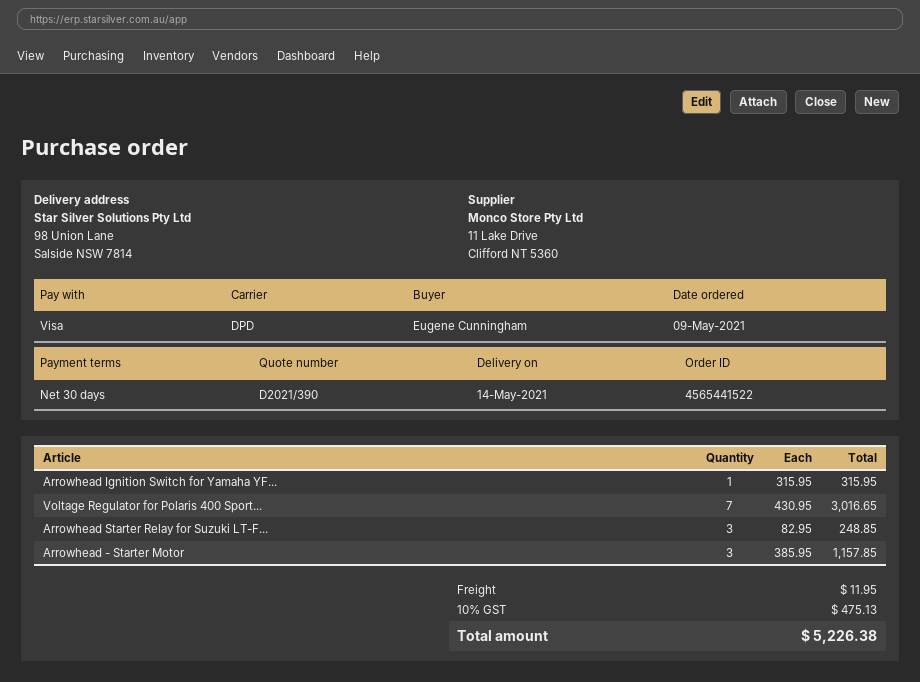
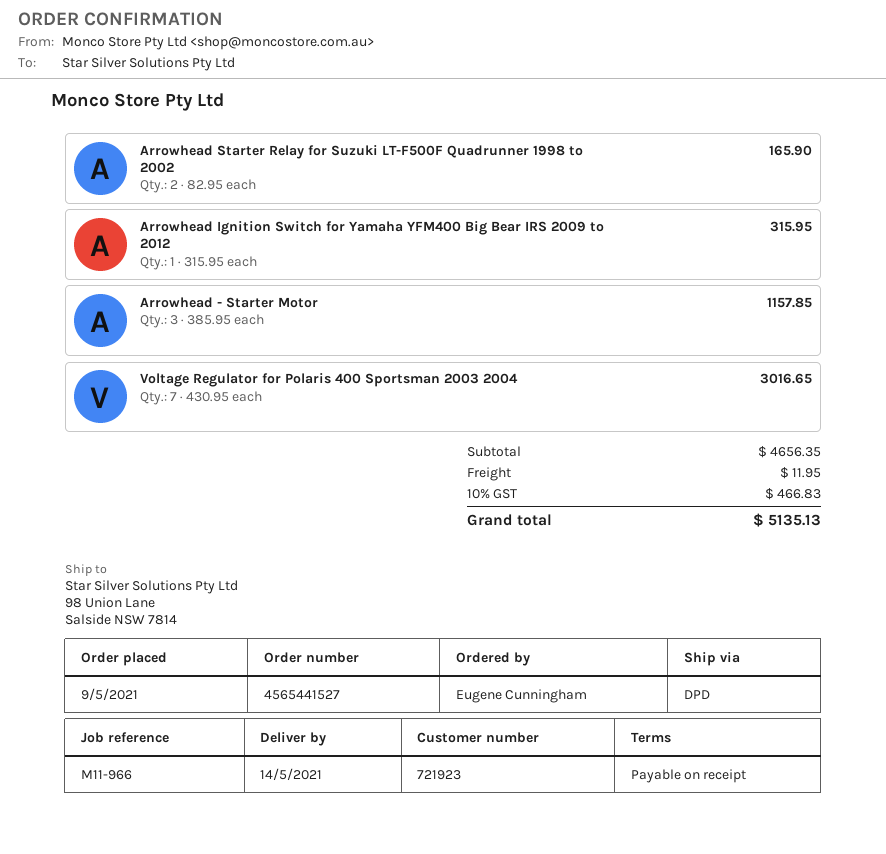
order number: 4565441522 -> 4565441527
payment terms: 30 days -> on receipt
Arrowhead Starter Relay for Suzuki LT-F...: 3 x 82.95 = 248.85 -> 2 x 82.95 = 165.90
tax: 10% = 475.13 -> 10% = 466.83
total: 5226.38 -> 5135.13

